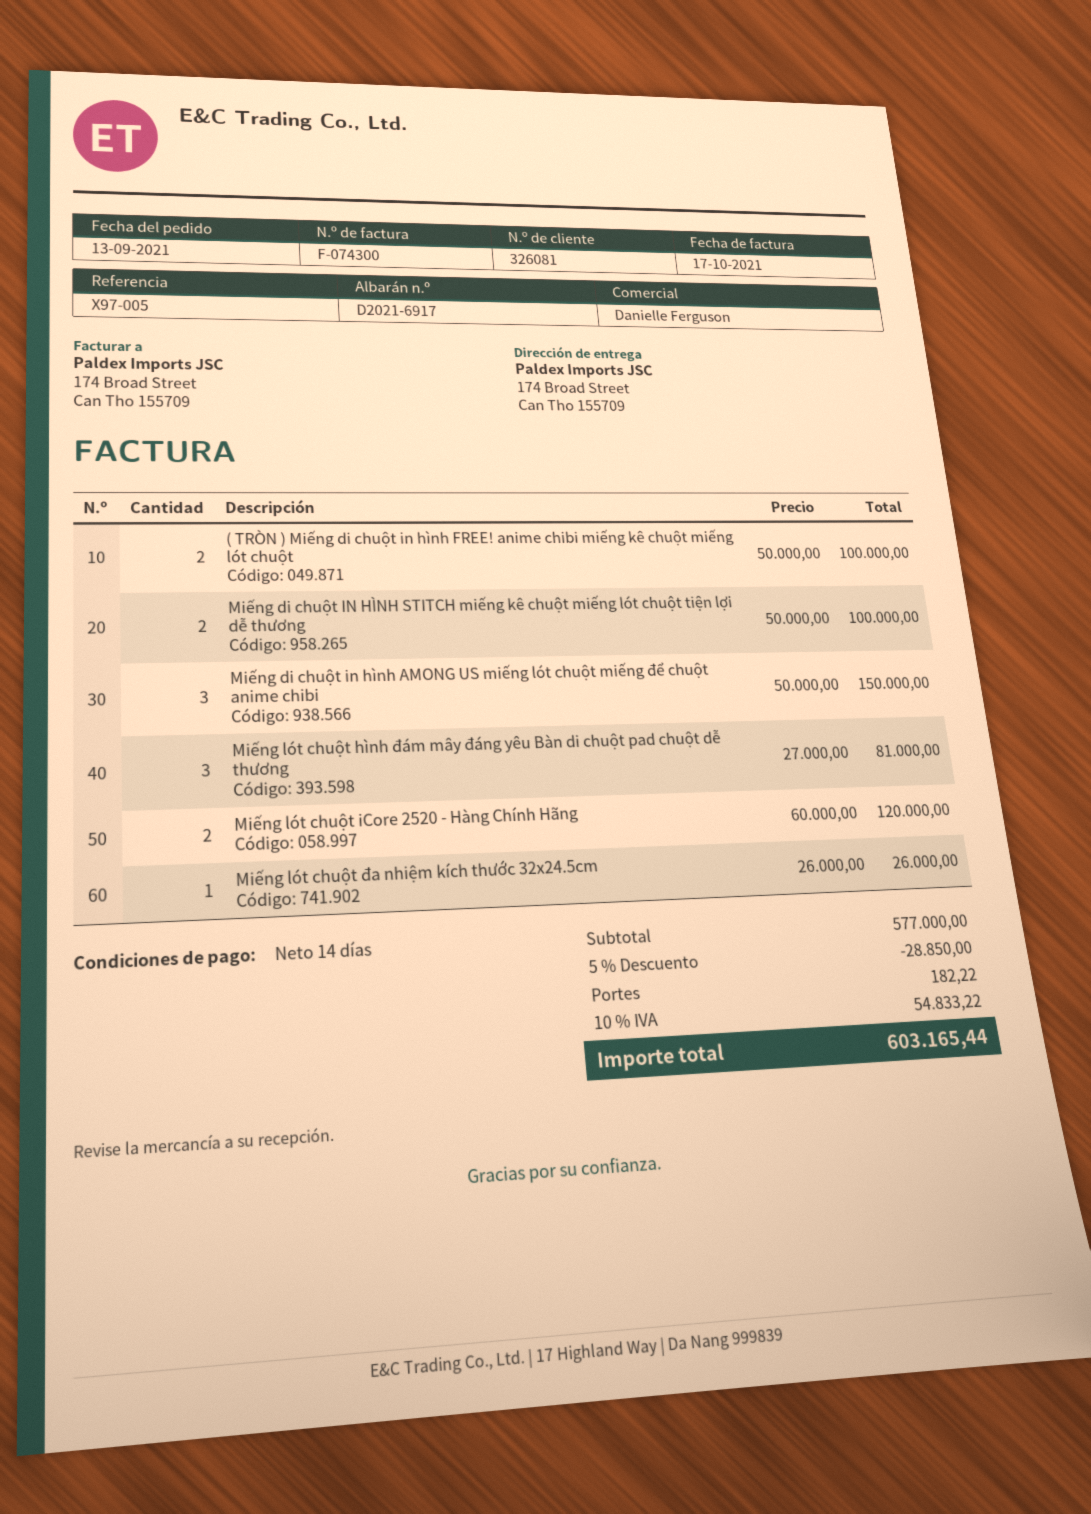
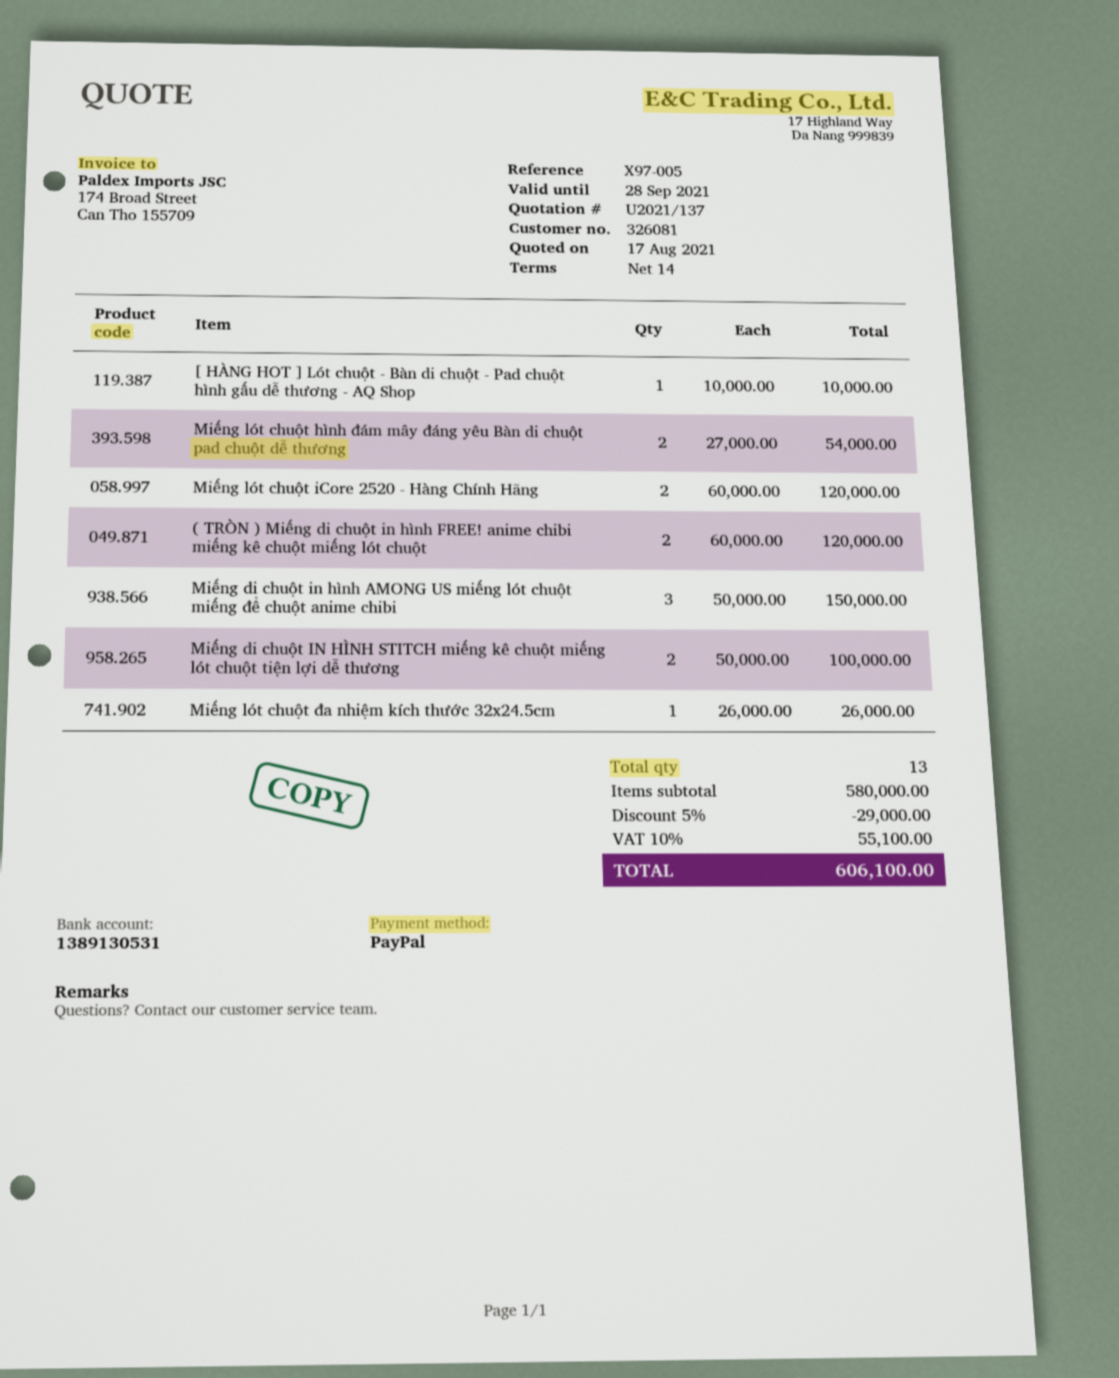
( TRÒN ) Miếng di chuột in hình FREE! anime chibi miếng kê chuột miếng lót chuột: 2 x 50000.00 = 100000.00 -> 2 x 60000.00 = 120000.00
Miếng lót chuột hình đám mây đáng yêu Bàn di chuột pad chuột dễ thương: 3 x 27000.00 = 81000.00 -> 2 x 27000.00 = 54000.00
[ HÀNG HOT ] Lót chuột - Bàn di chuột - Pad chuột hình gấu dễ thương - AQ Shop: none -> 1 x 10000.00 = 10000.00
subtotal: 577000.00 -> 580000.00
discount: 5% = 28850.00 -> 5% = 29000.00
shipping: 182.22 -> none
tax: 10% = 54833.22 -> 10% = 55100.00
total: 603165.44 -> 606100.00

